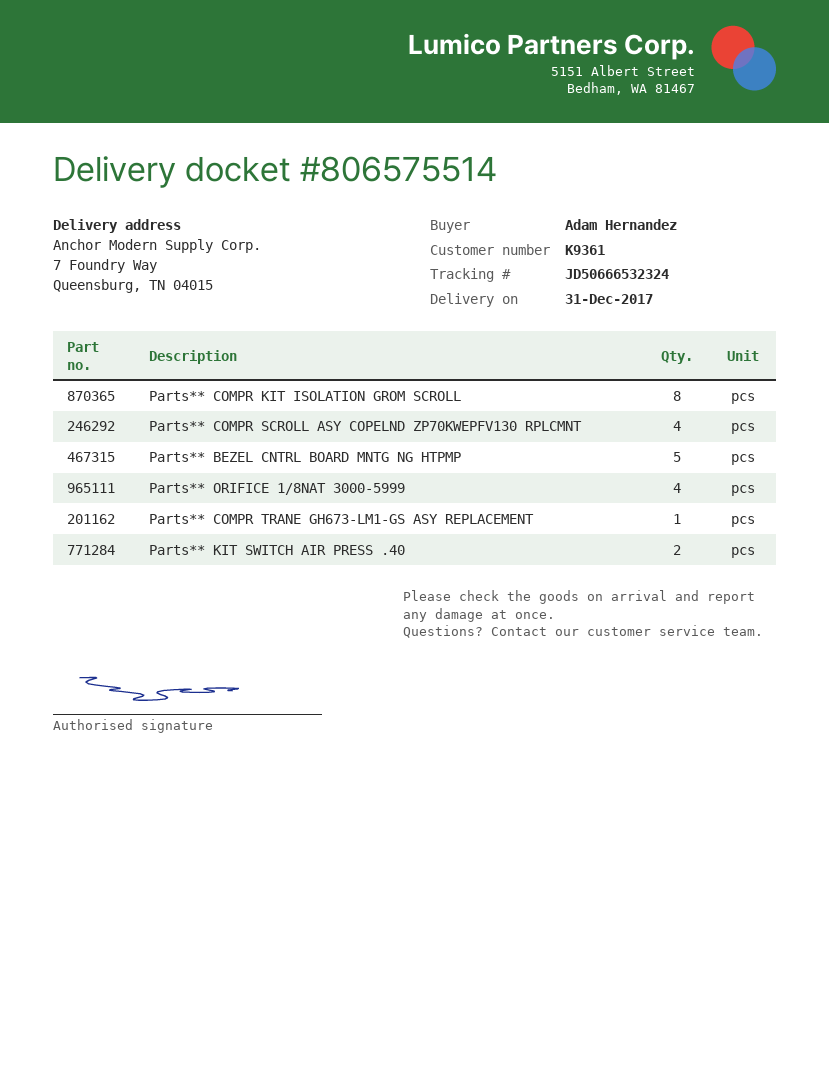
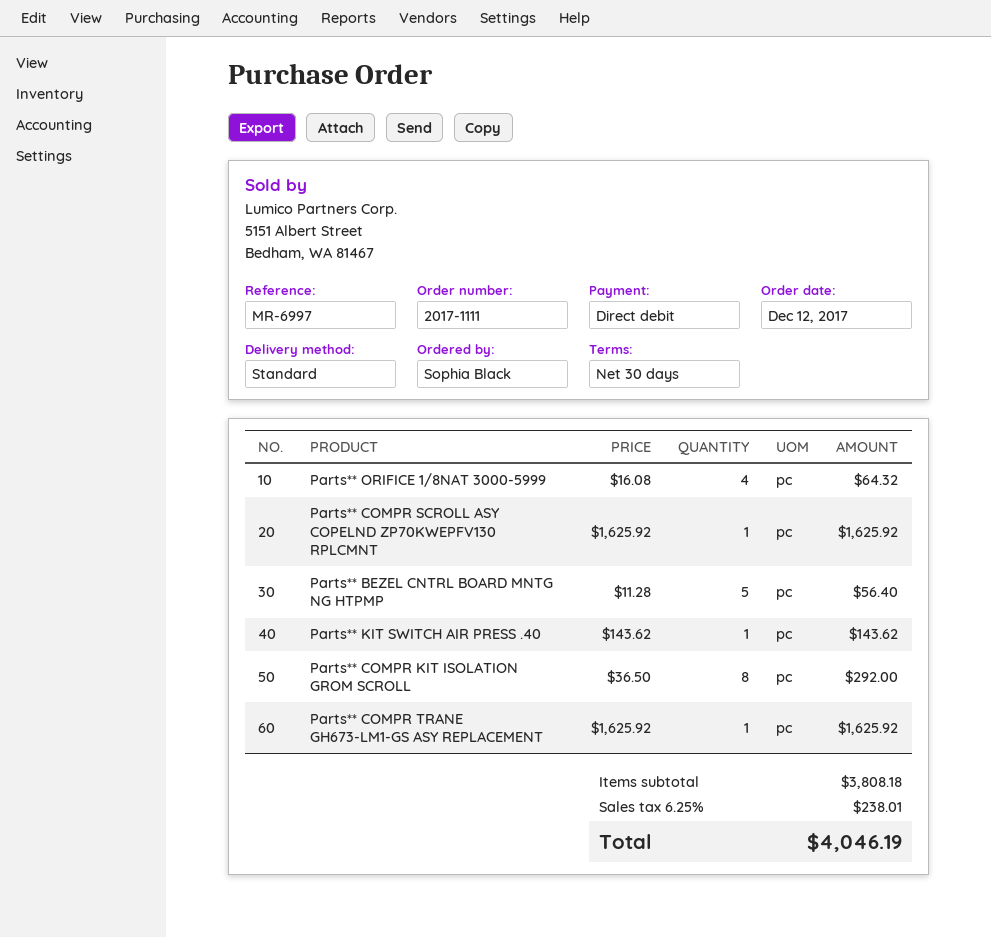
ordered by: Adam Hernandez -> Sophia Black
Parts** COMPR SCROLL ASY COPELND ZP70KWEPFV130 RPLCMNT: 4 -> 1
Parts** KIT SWITCH AIR PRESS .40: 2 -> 1

